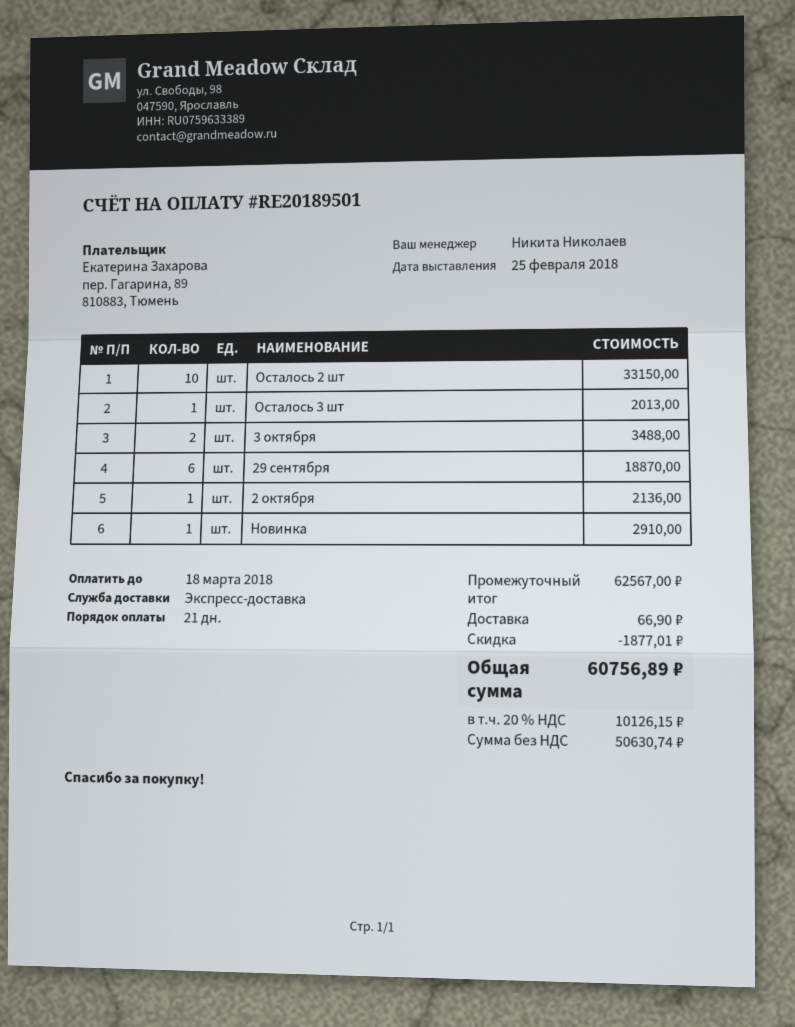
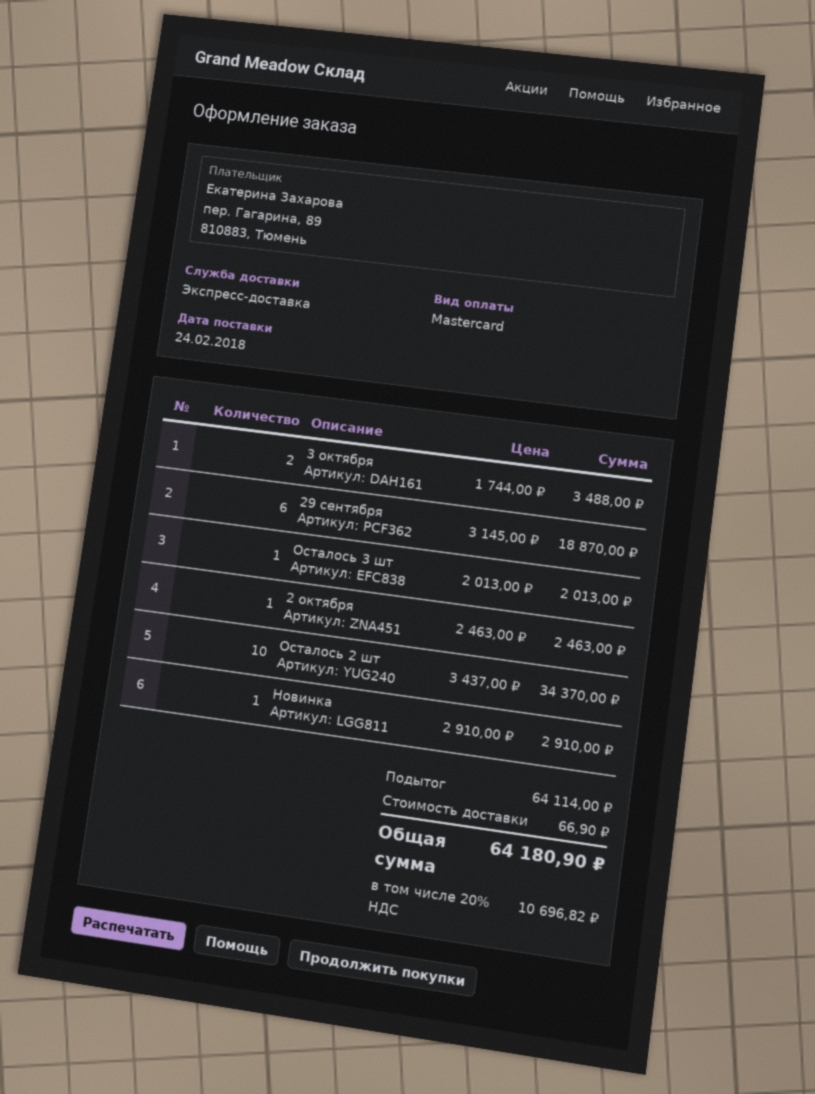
Осталось 2 шт: 10 for 33150.00 -> 10 for 34370.00
2 октября: 1 for 2136.00 -> 1 for 2463.00
subtotal: 62567.00 -> 64114.00
discount: 1877.01 -> none
tax: 20% = 10126.15 -> 20% = 10696.82
total: 60756.89 -> 64180.90

